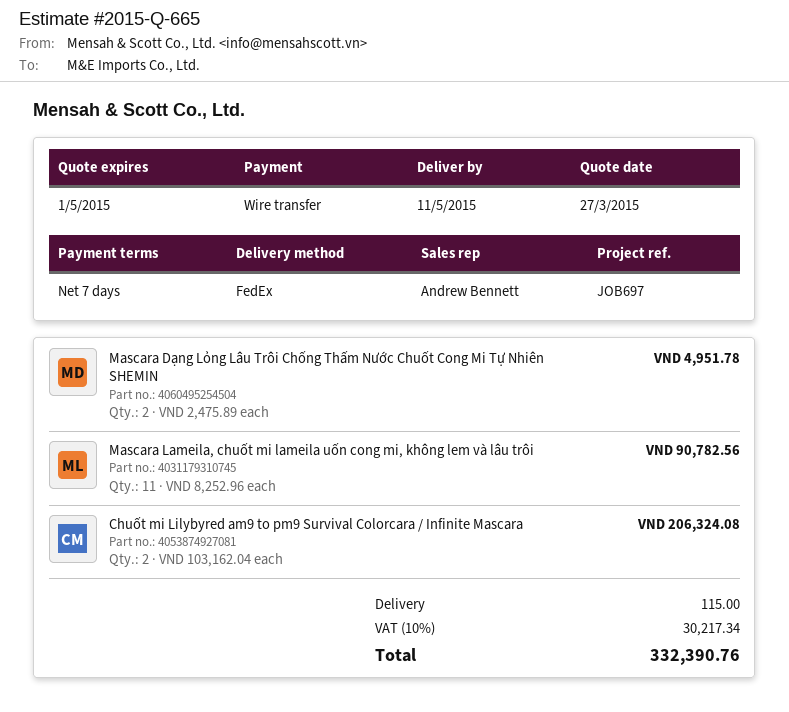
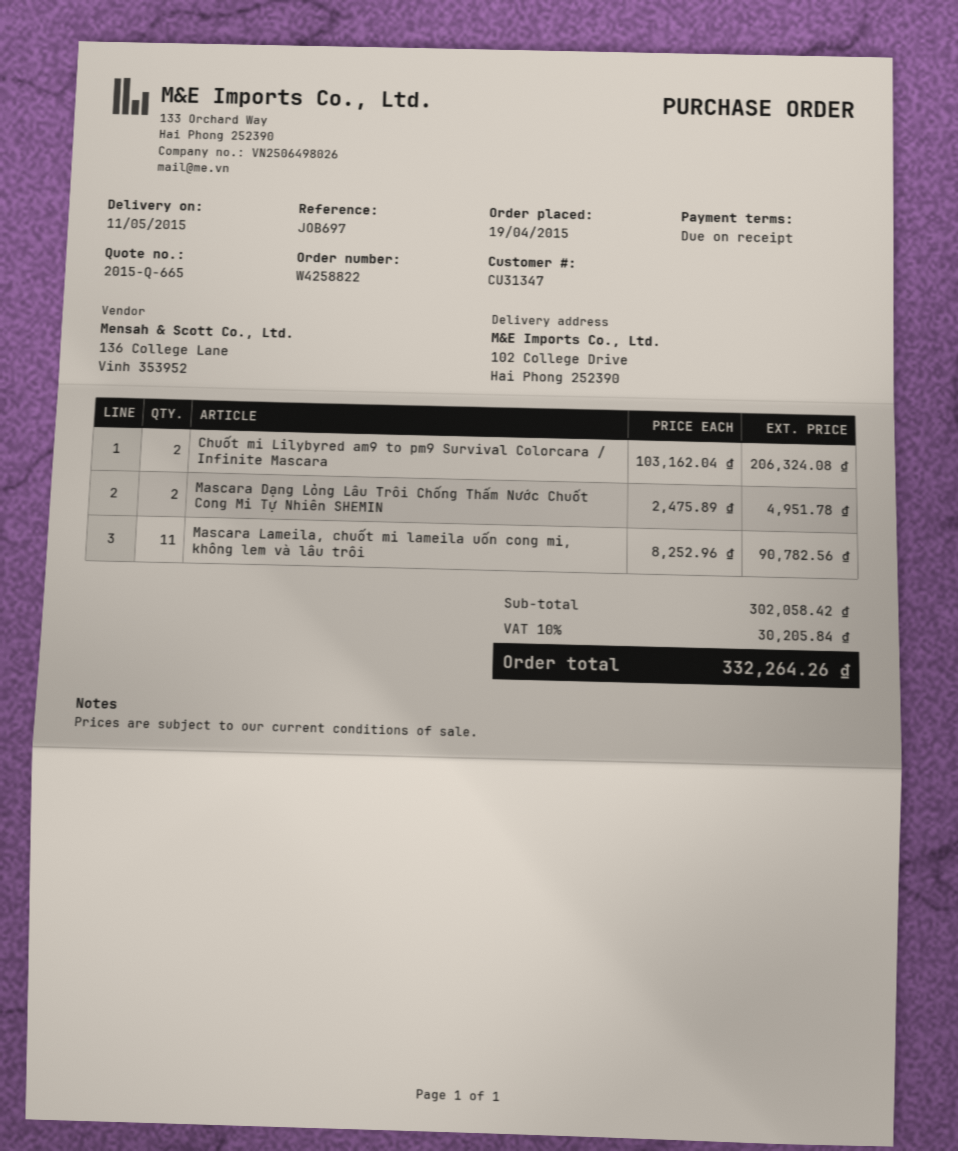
payment terms: 7 days -> on receipt
shipping: 115.00 -> none
tax: 10% = 30217.34 -> 10% = 30205.84
total: 332390.76 -> 332264.26

